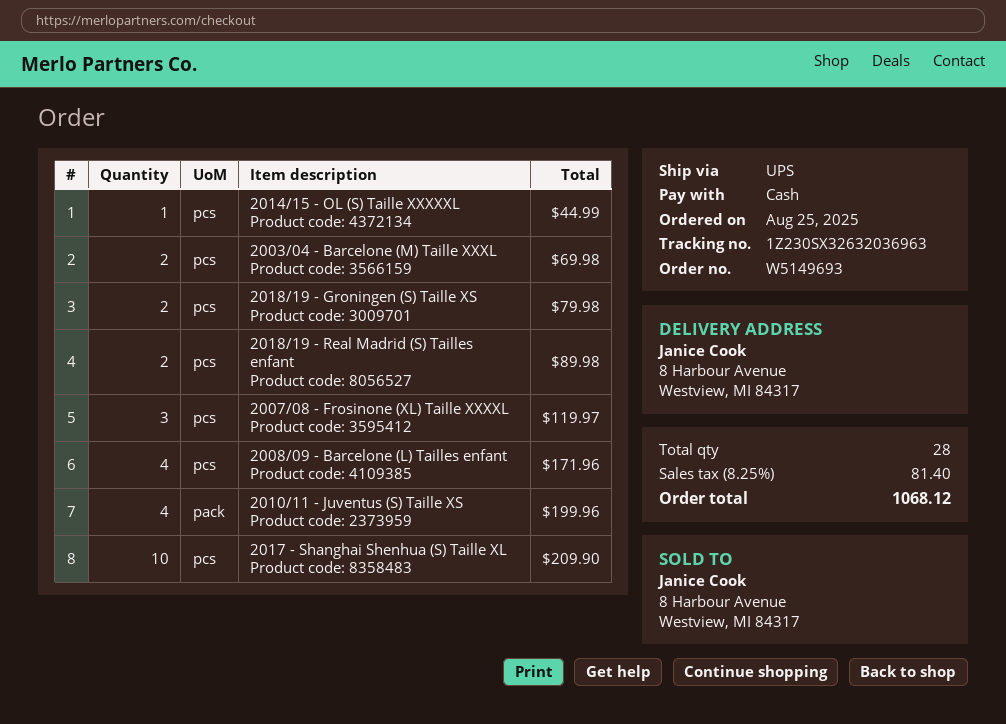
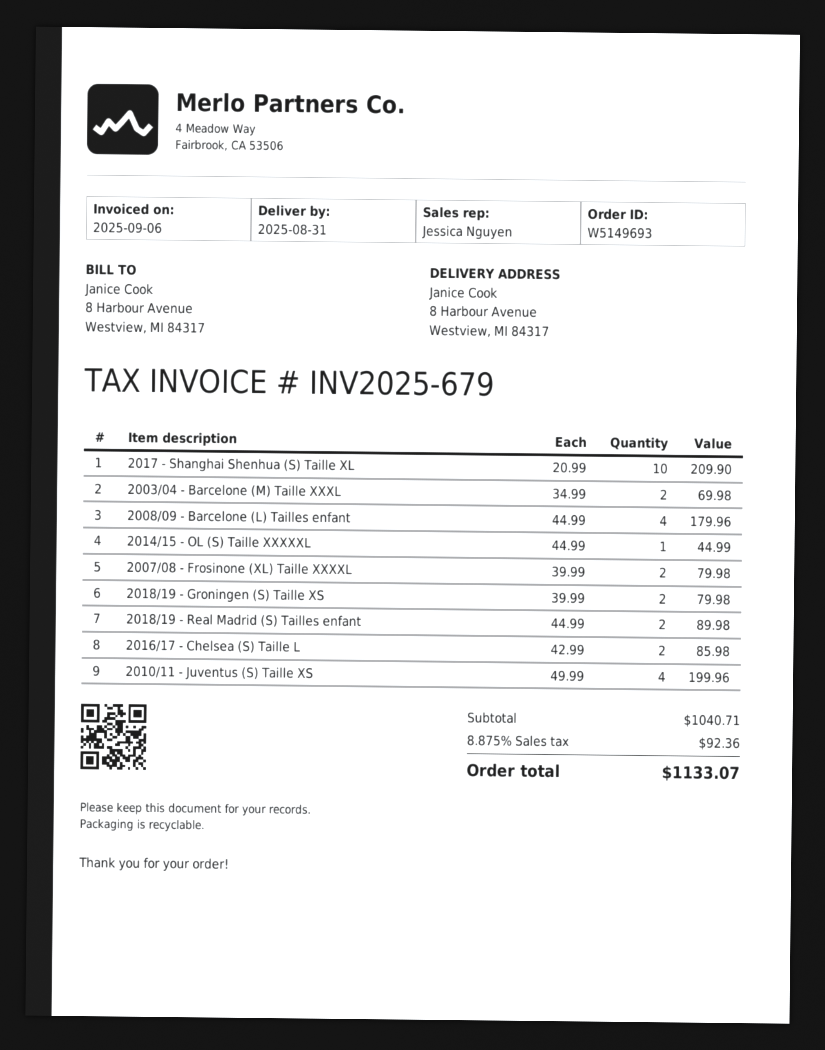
2007/08 - Frosinone (XL) Taille XXXXL: 3 for 119.97 -> 2 for 79.98
2008/09 - Barcelone (L) Tailles enfant: 4 for 171.96 -> 4 for 179.96
2016/17 - Chelsea (S) Taille L: none -> 2 for 85.98
tax: 8.25% = 81.40 -> 8.875% = 92.36
total: 1068.12 -> 1133.07

